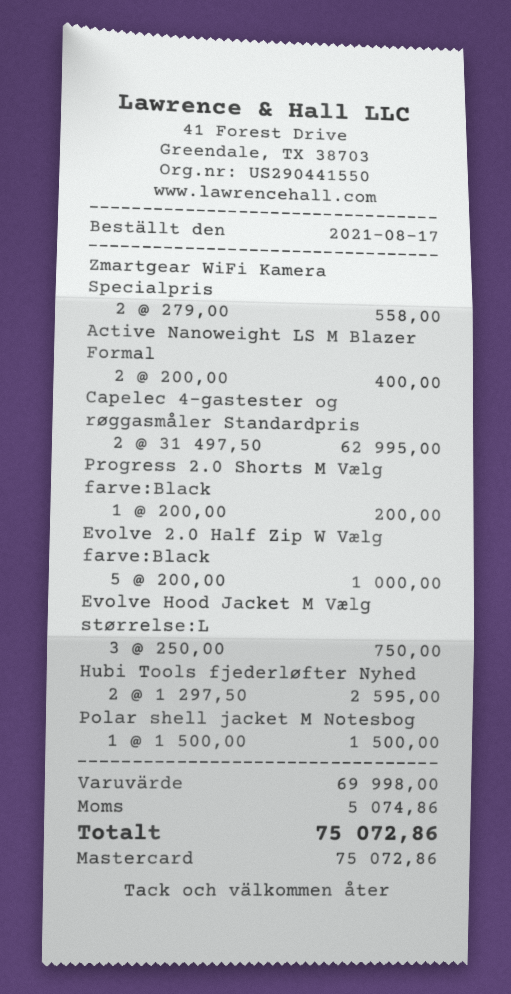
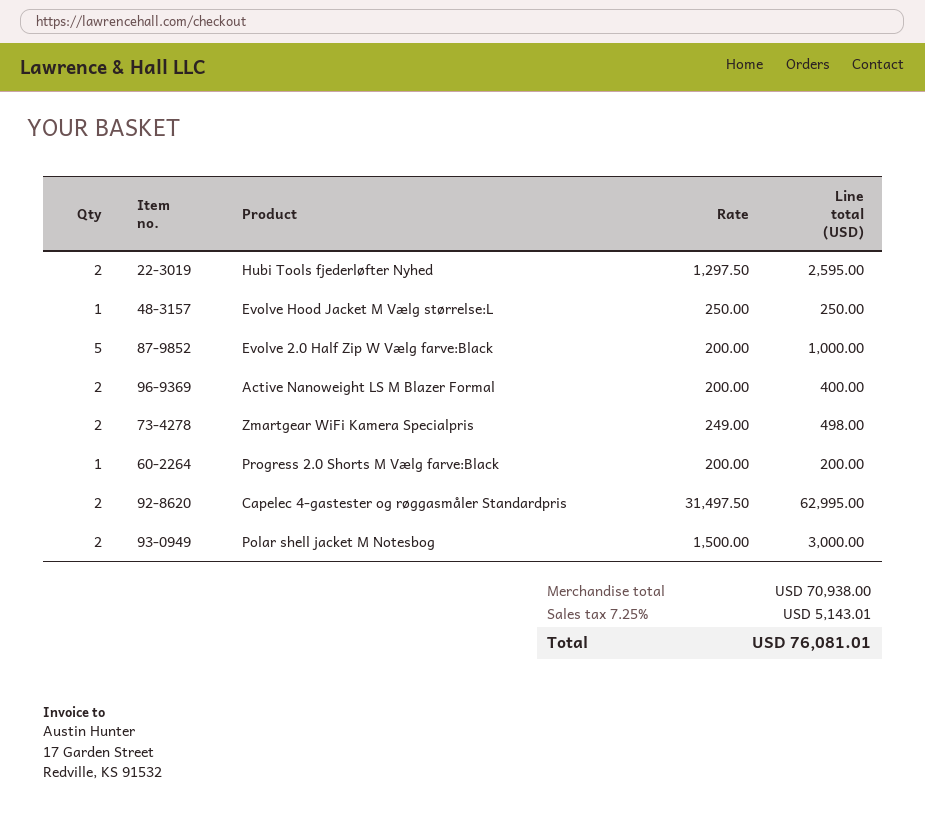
Zmartgear WiFi Kamera Specialpris: 2 x 279.00 = 558.00 -> 2 x 249.00 = 498.00
Evolve Hood Jacket M Vælg størrelse:L: 3 x 250.00 = 750.00 -> 1 x 250.00 = 250.00
Polar shell jacket M Notesbog: 1 x 1500.00 = 1500.00 -> 2 x 1500.00 = 3000.00
subtotal: 69998.00 -> 70938.00
tax: 5074.86 -> 5143.01
total: 75072.86 -> 76081.01

